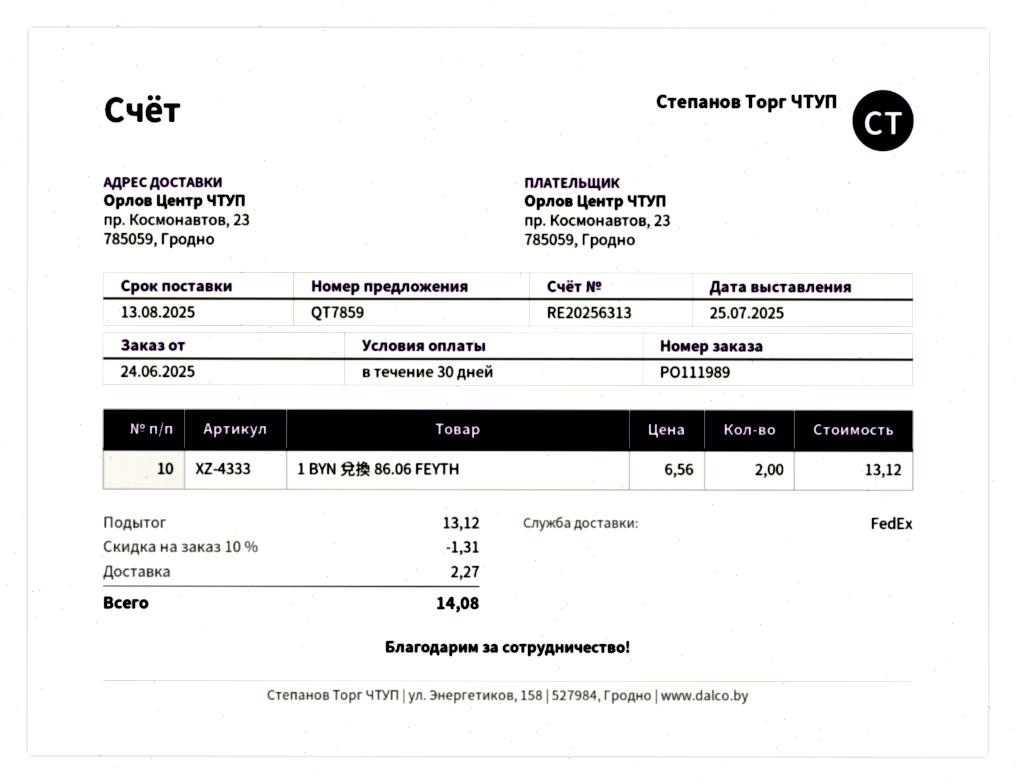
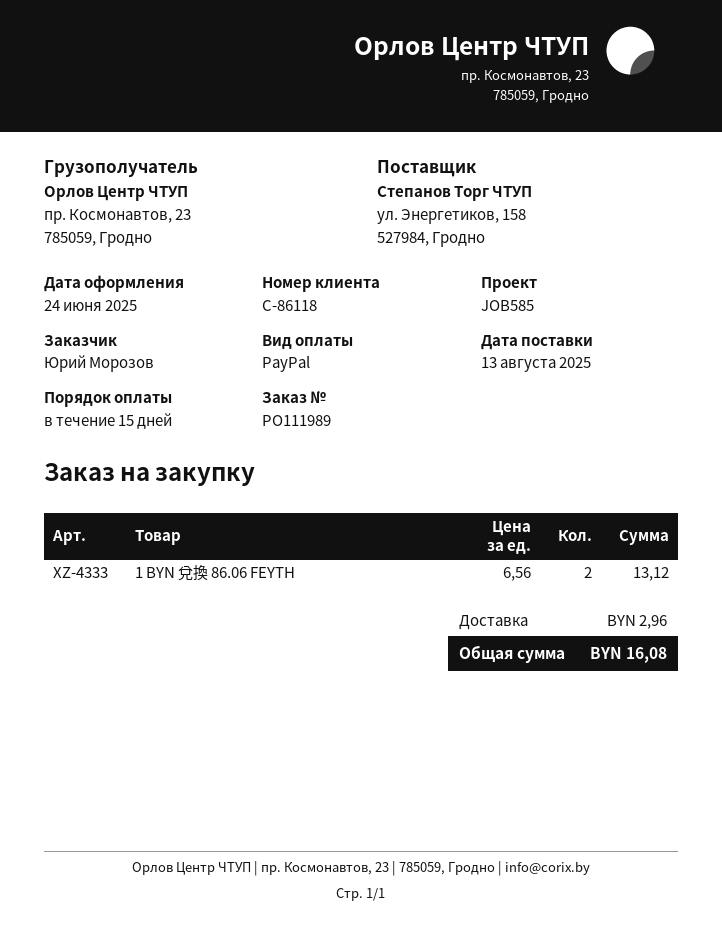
payment terms: 30 days -> 15 days
discount: 10% = 1.31 -> none
shipping: 2.27 -> 2.96
total: 14.08 -> 16.08

